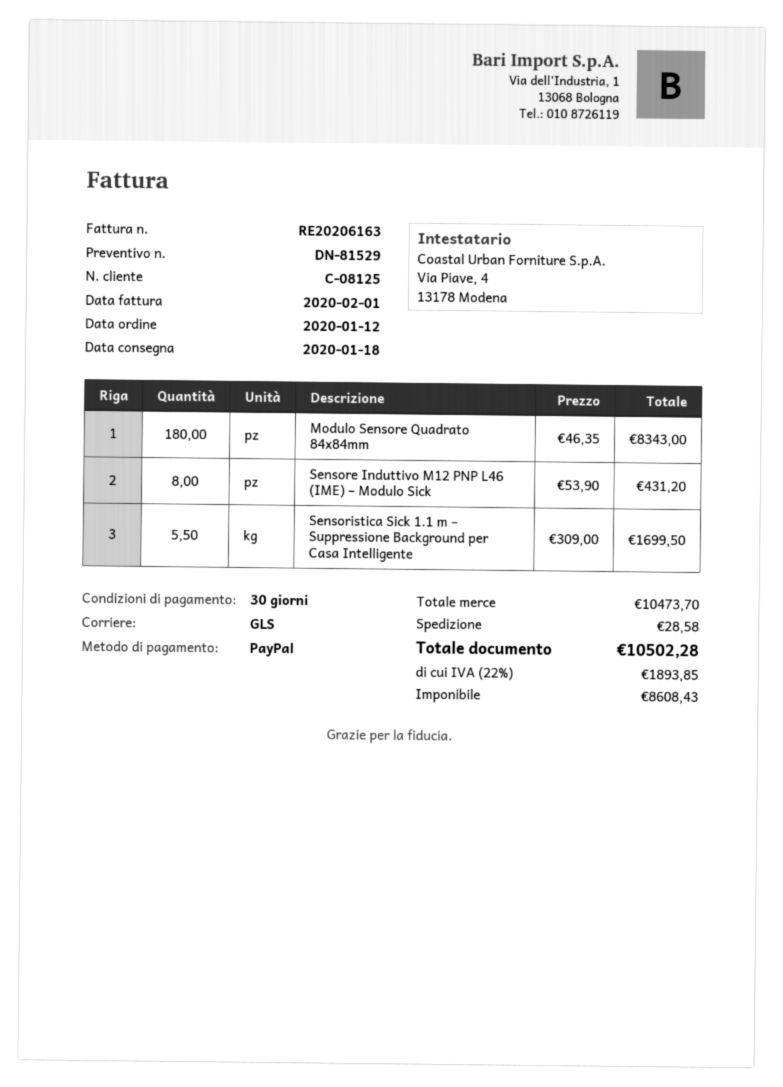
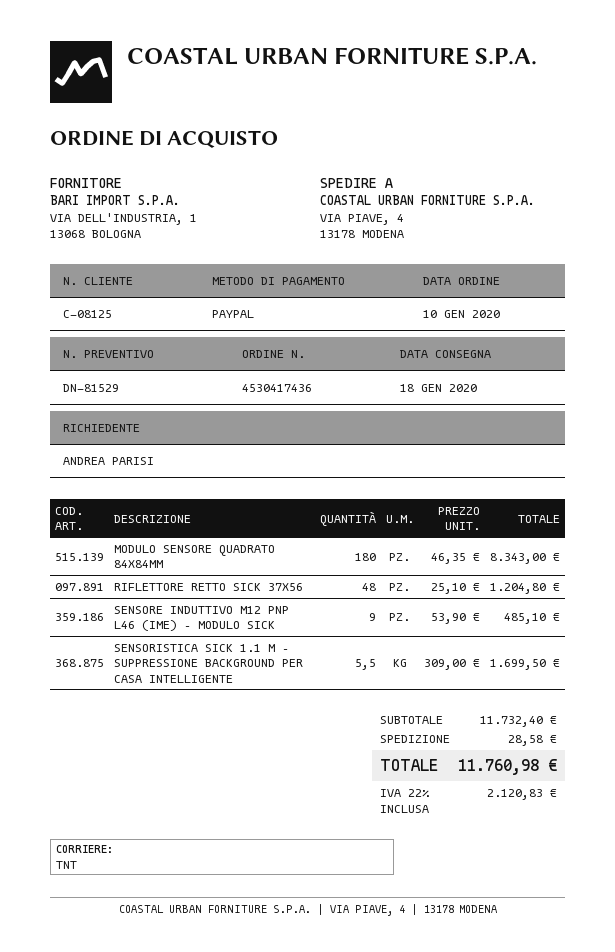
order date: 2020-01-12 -> 2020-01-10
shipping method: GLS -> TNT
Sensore Induttivo M12 PNP L46 (IME) – Modulo Sick: 8 x 53.90 = 431.20 -> 9 x 53.90 = 485.10
RIFLETTORE RETTO SICK 37X56: none -> 48 x 25.10 = 1204.80
subtotal: 10473.70 -> 11732.40
tax: 22% = 1893.85 -> 22% = 2120.83
total: 10502.28 -> 11760.98

